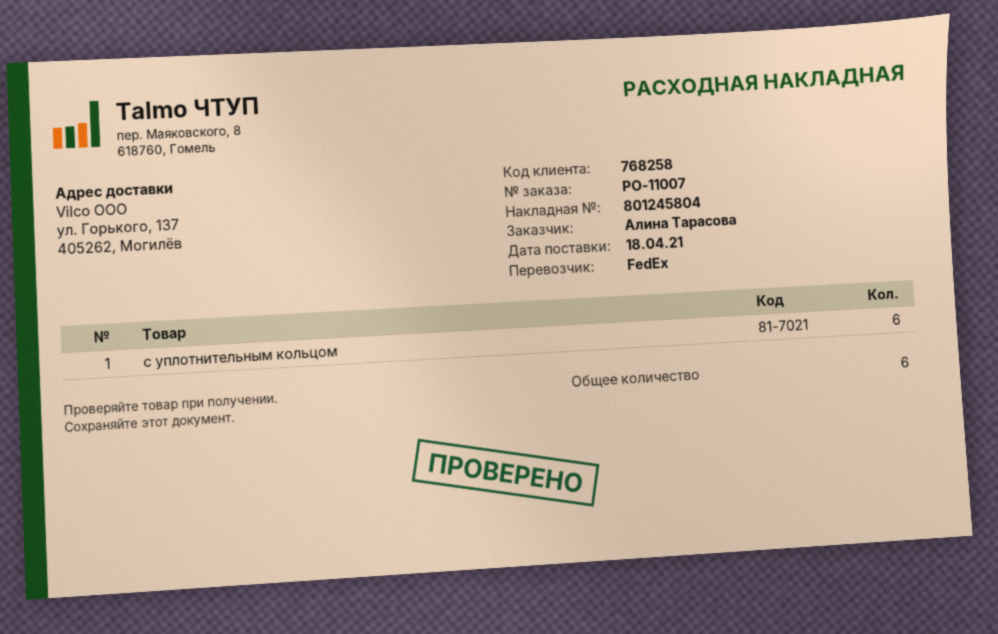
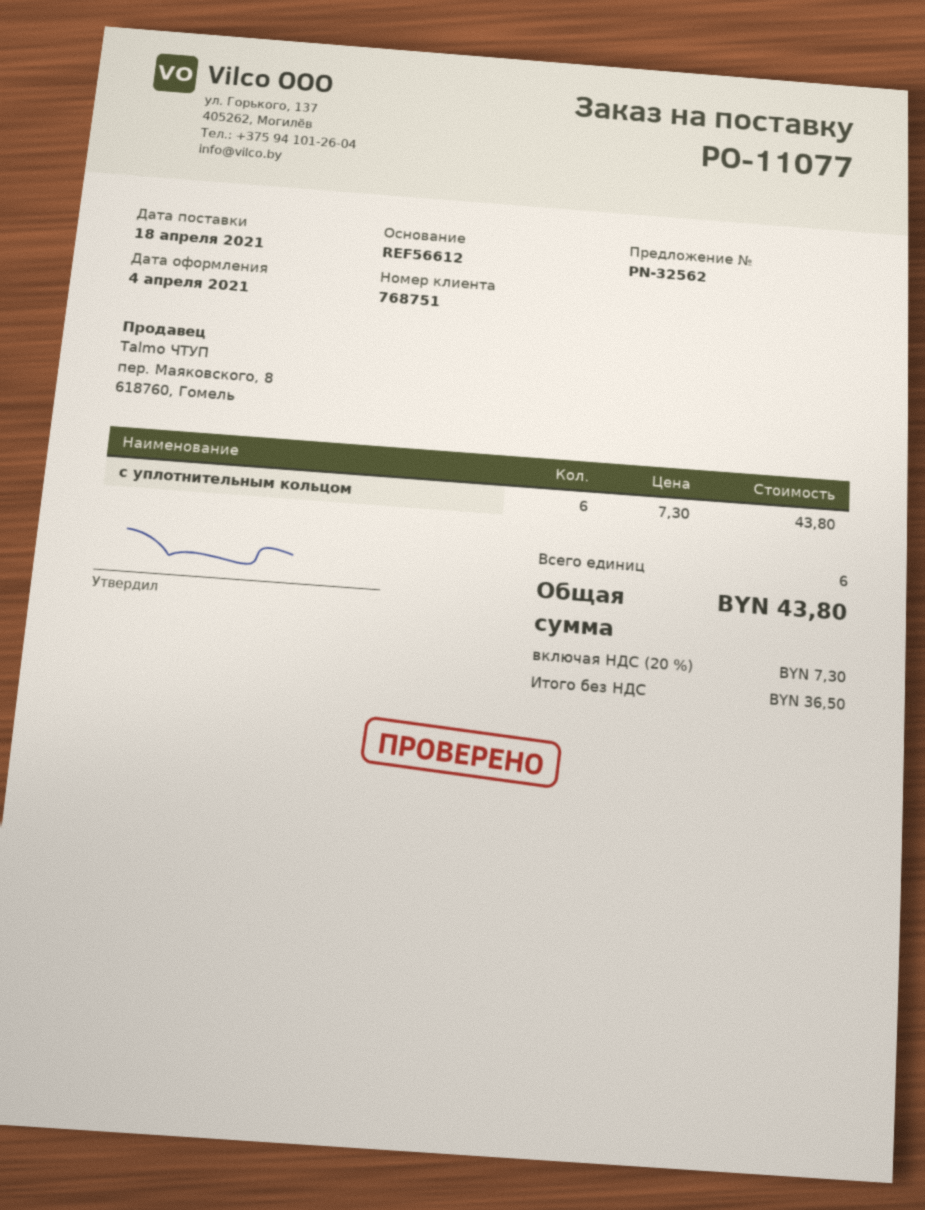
order number: PO-11007 -> PO-11077
customer number: 768258 -> 768751

